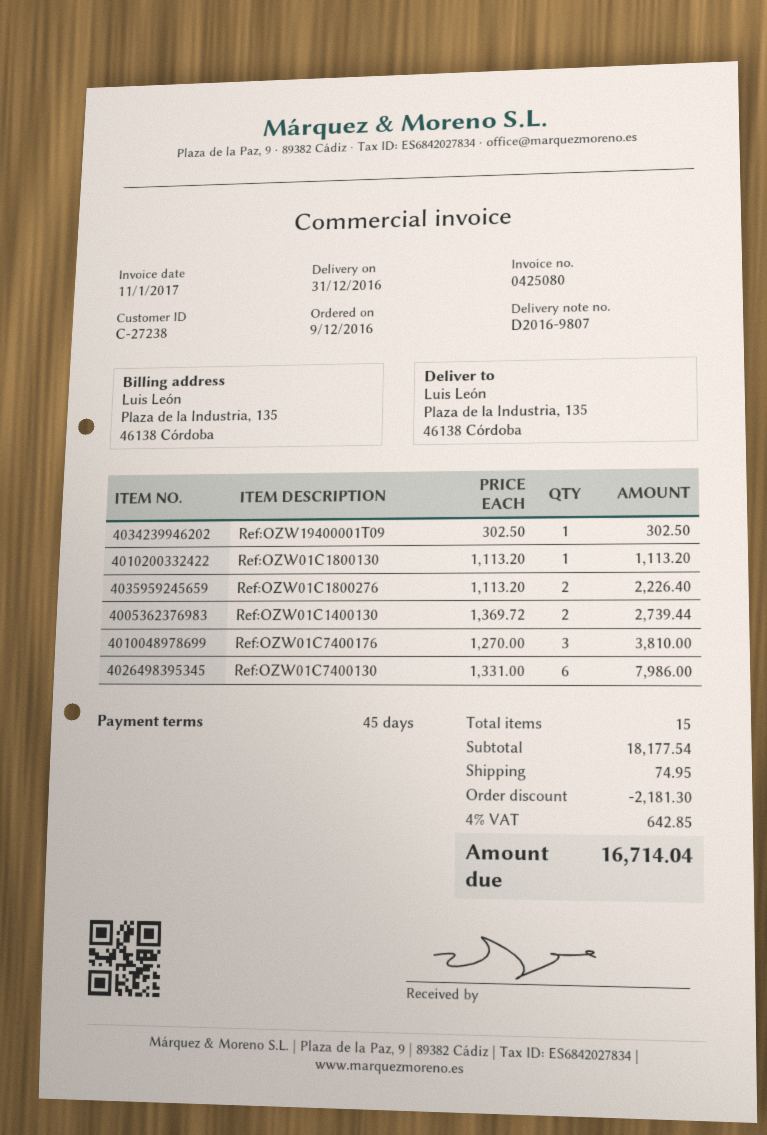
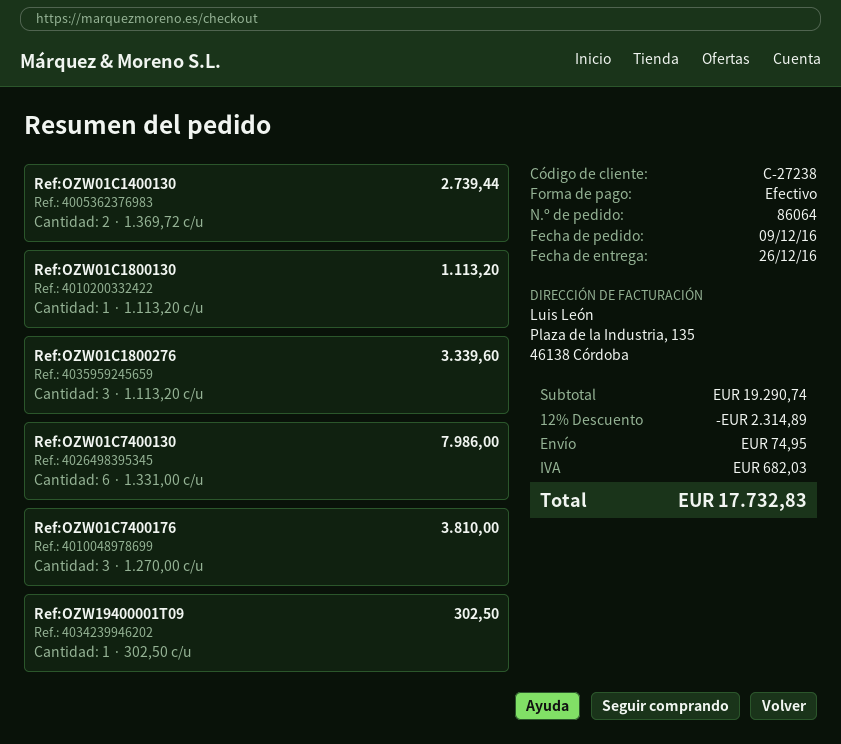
delivery date: 2016-12-31 -> 2016-12-26
Ref:OZW01C1800276: 2 x 1113.20 = 2226.40 -> 3 x 1113.20 = 3339.60
subtotal: 18177.54 -> 19290.74
discount: 2181.30 -> 2314.89
tax: 642.85 -> 682.03
total: 16714.04 -> 17732.83

